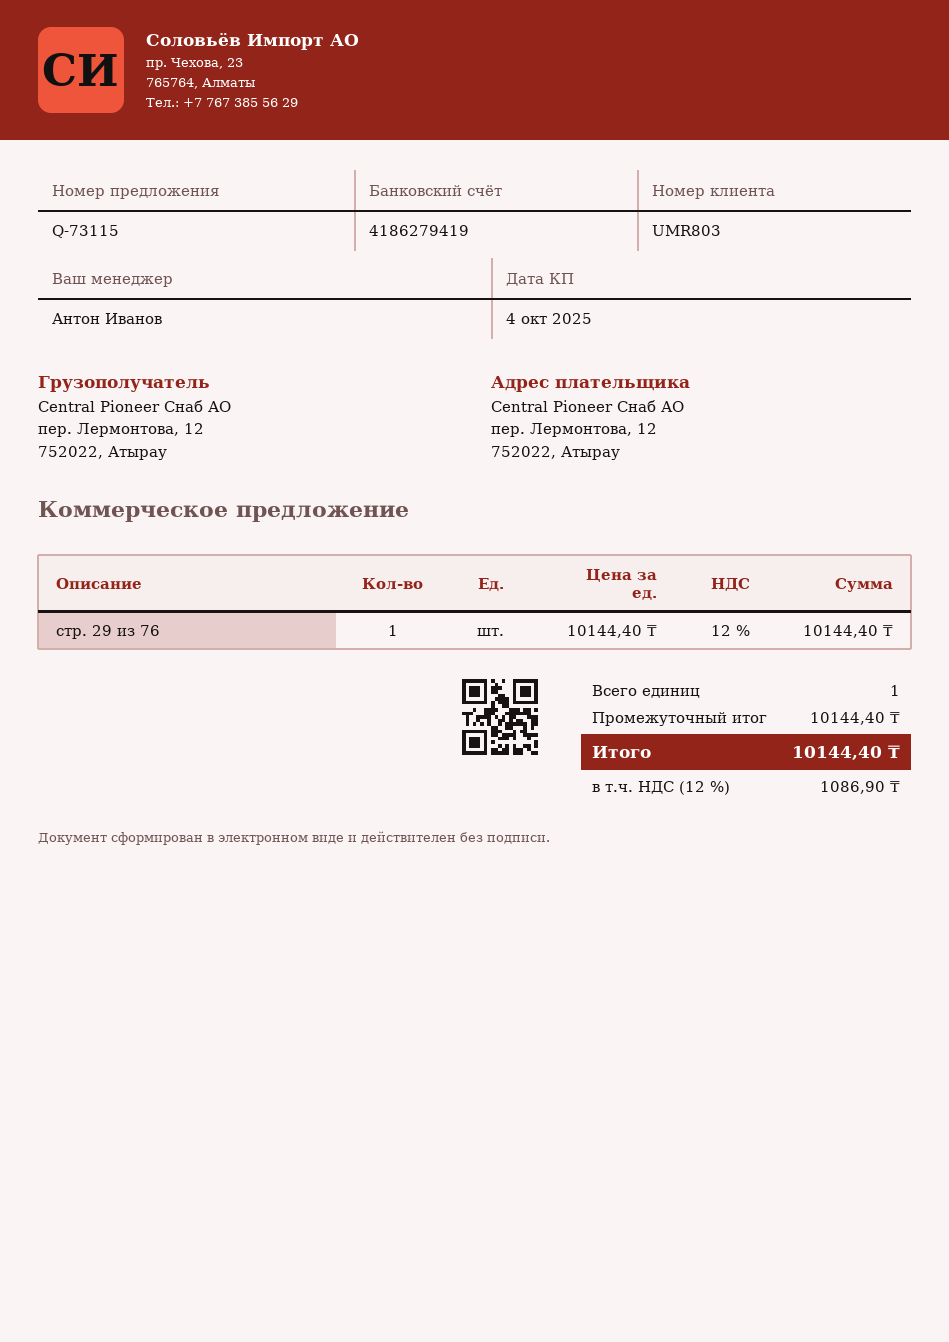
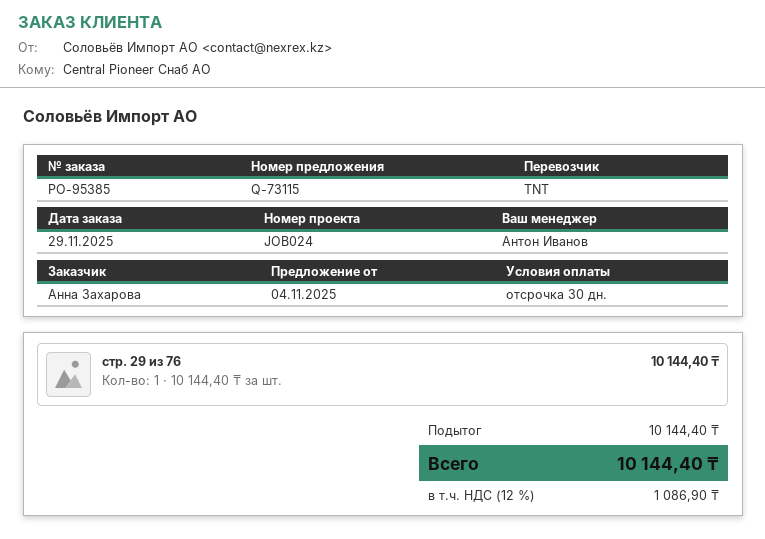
quote date: 2025-10-04 -> 2025-11-04

